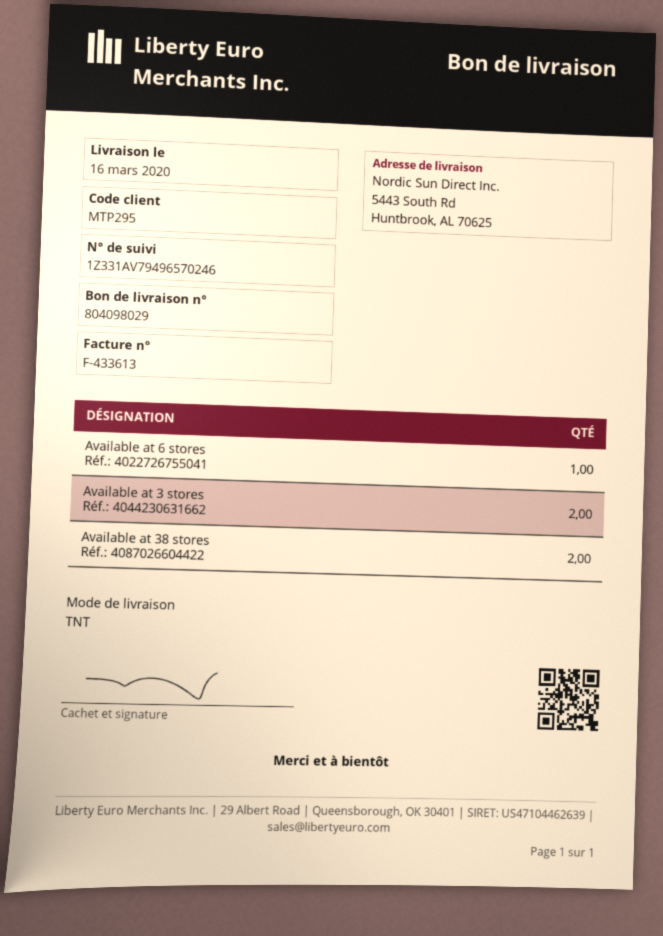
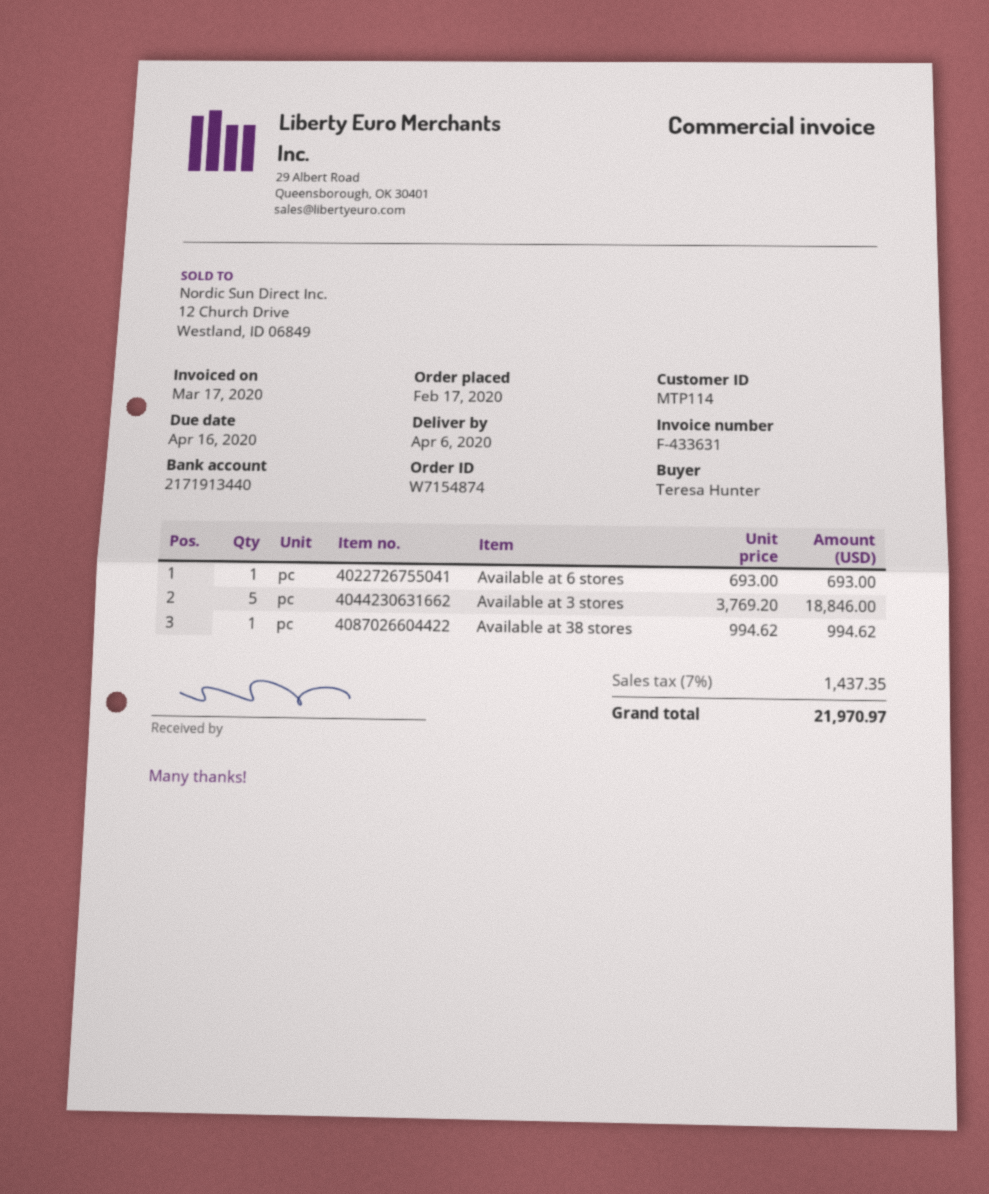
delivery date: 2020-03-16 -> 2020-04-06
invoice number: F-433613 -> F-433631
customer number: MTP295 -> MTP114
Available at 3 stores: 2 -> 5
Available at 38 stores: 2 -> 1

